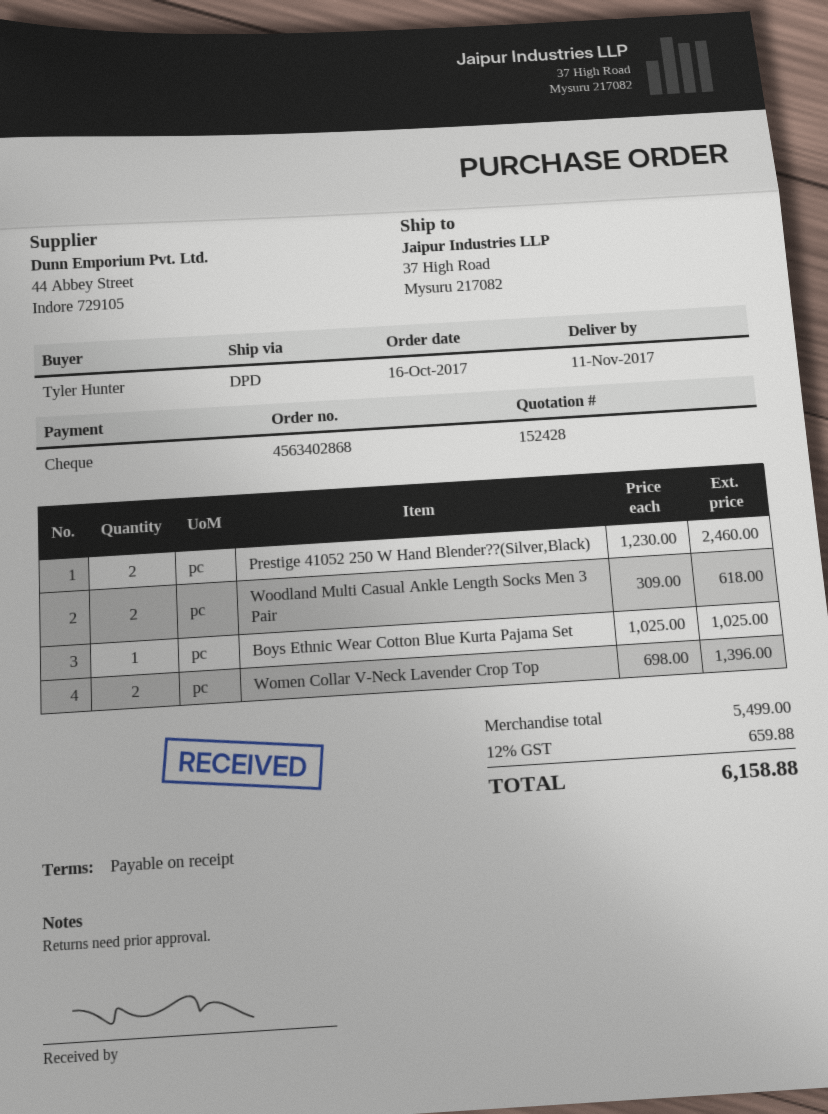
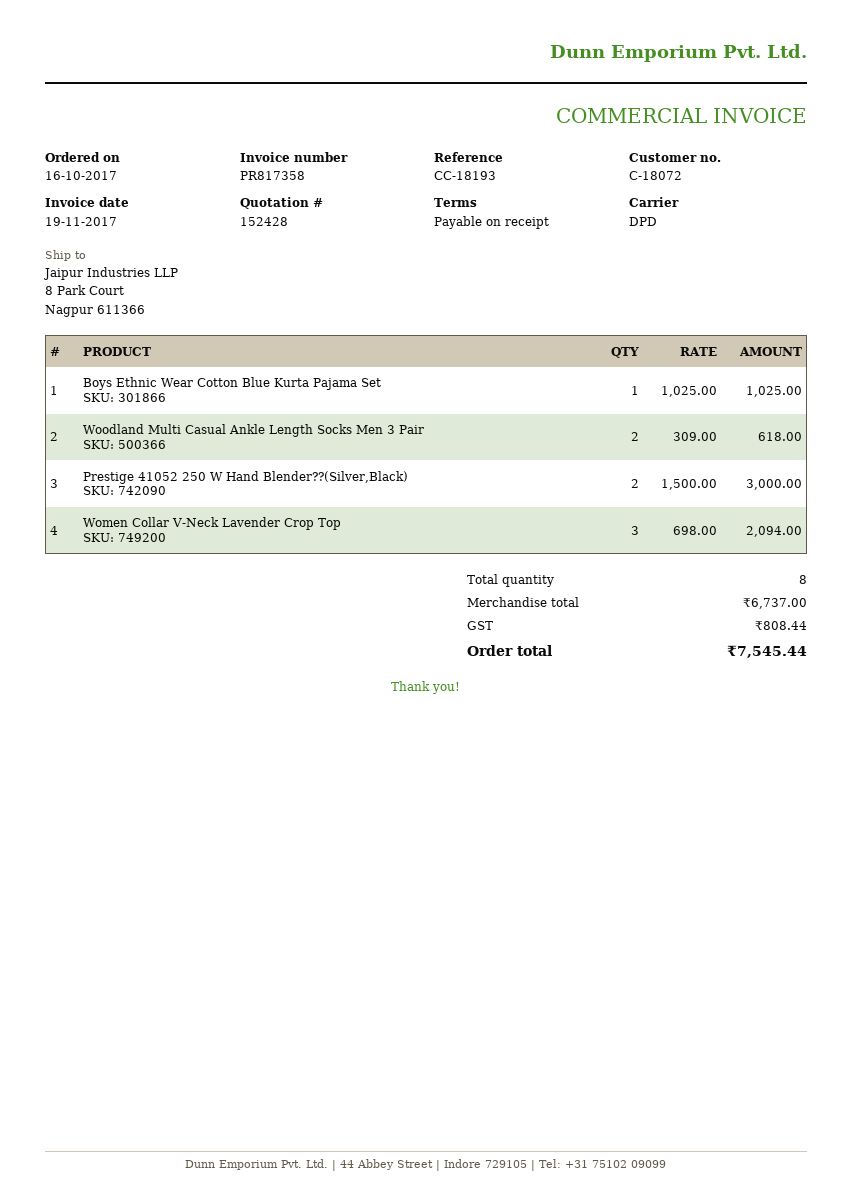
ship to: 37 High Road, Mysuru 217082 -> 8 Park Court, Nagpur 611366
Prestige 41052 250 W Hand Blender??(Silver,Black): 2 x 1230.00 = 2460.00 -> 2 x 1500.00 = 3000.00
Women Collar V-Neck Lavender Crop Top: 2 x 698.00 = 1396.00 -> 3 x 698.00 = 2094.00
subtotal: 5499.00 -> 6737.00
tax: 659.88 -> 808.44
total: 6158.88 -> 7545.44

